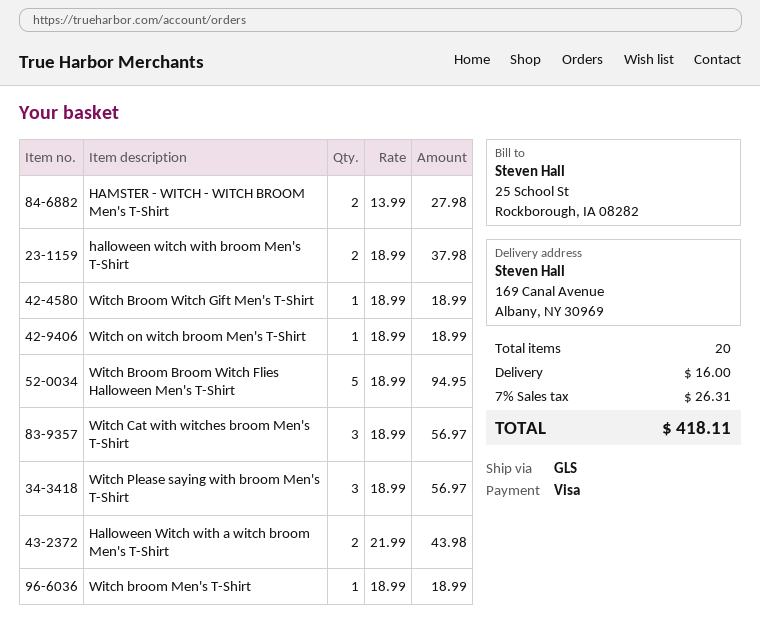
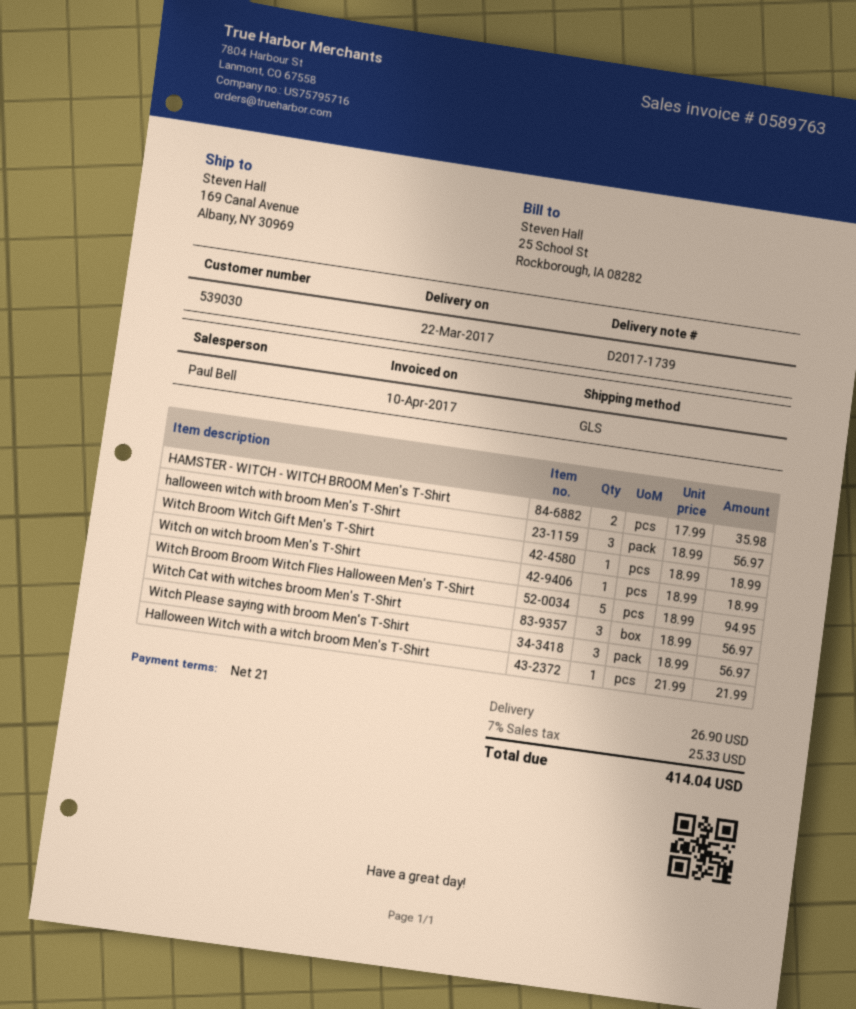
HAMSTER - WITCH - WITCH BROOM Men's T-Shirt: 2 x 13.99 = 27.98 -> 2 x 17.99 = 35.98
halloween witch with broom Men's T-Shirt: 2 x 18.99 = 37.98 -> 3 x 18.99 = 56.97
Halloween Witch with a witch broom Men's T-Shirt: 2 x 21.99 = 43.98 -> 1 x 21.99 = 21.99
Witch broom Men's T-Shirt: 1 x 18.99 = 18.99 -> none
shipping: 16.00 -> 26.90
tax: 7% = 26.31 -> 7% = 25.33
total: 418.11 -> 414.04

